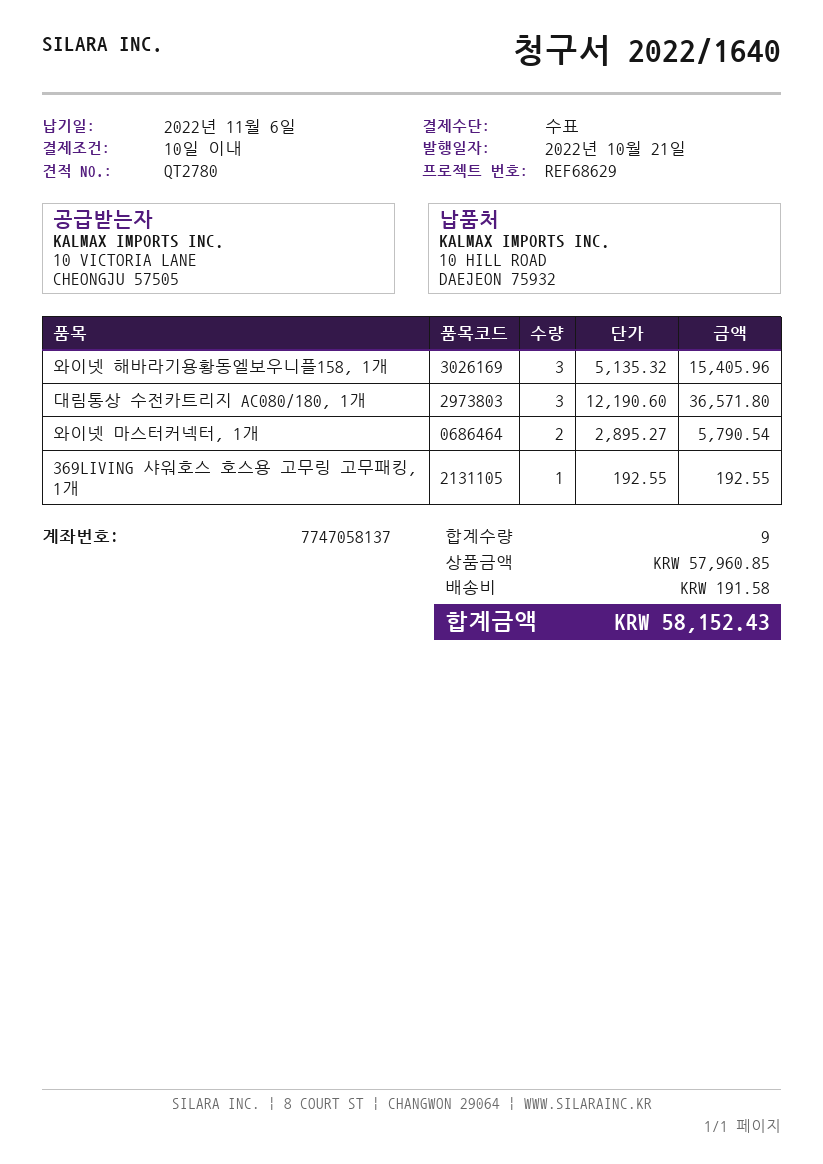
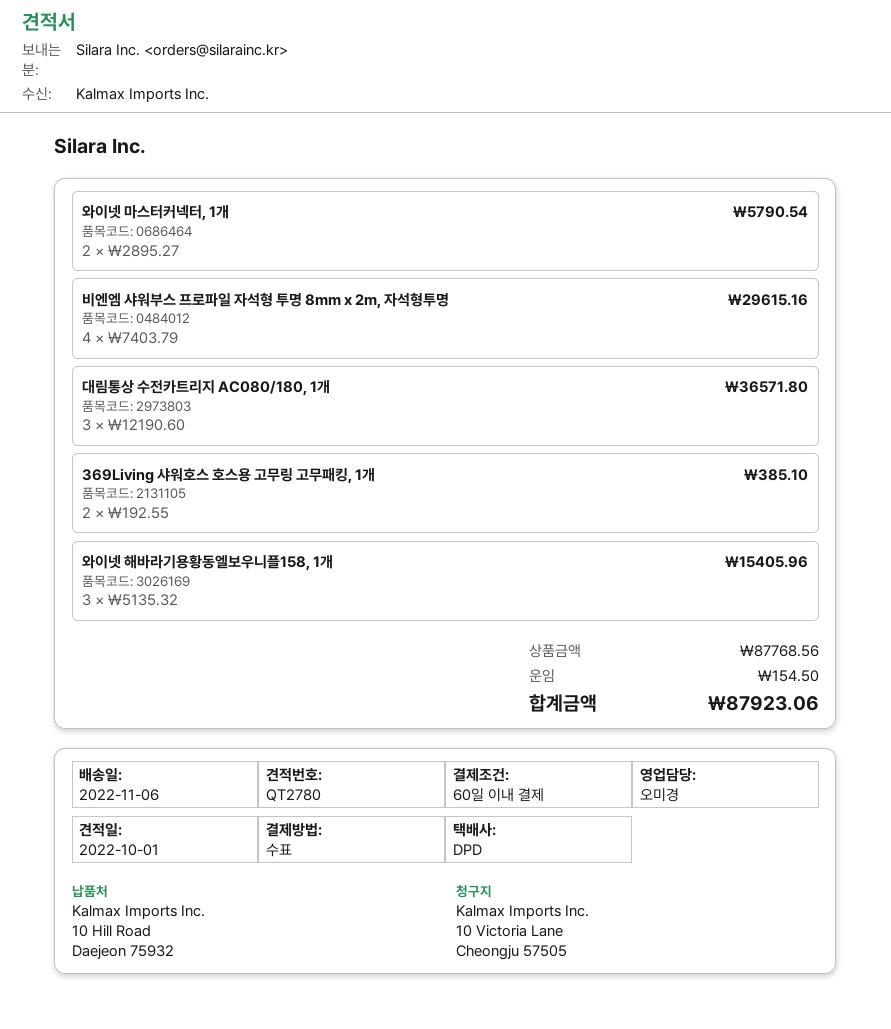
payment terms: 10 days -> 60 days
369LIVING 샤워호스 호스용 고무링 고무패킹, 1개: 1 x 192.55 = 192.55 -> 2 x 192.55 = 385.10
비엔엠 샤워부스 프로파일 자석형 투명 8mm x 2m, 자석형투명: none -> 4 x 7403.79 = 29615.16
subtotal: 57960.85 -> 87768.56
shipping: 191.58 -> 154.50
total: 58152.43 -> 87923.06

